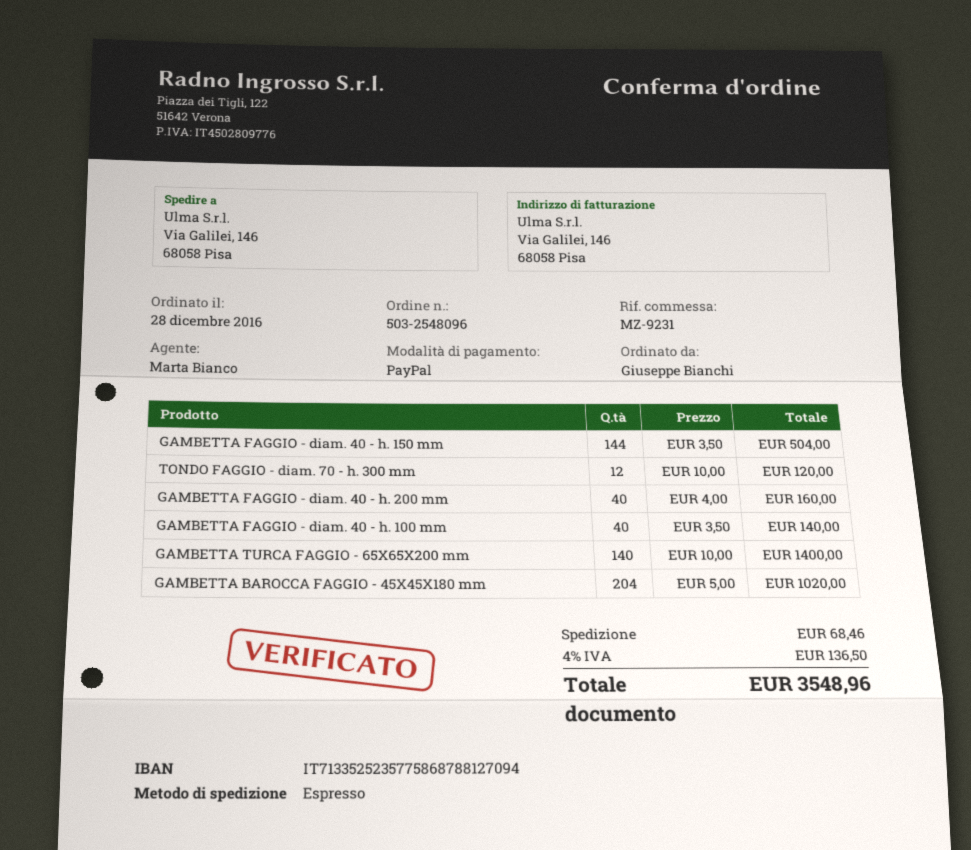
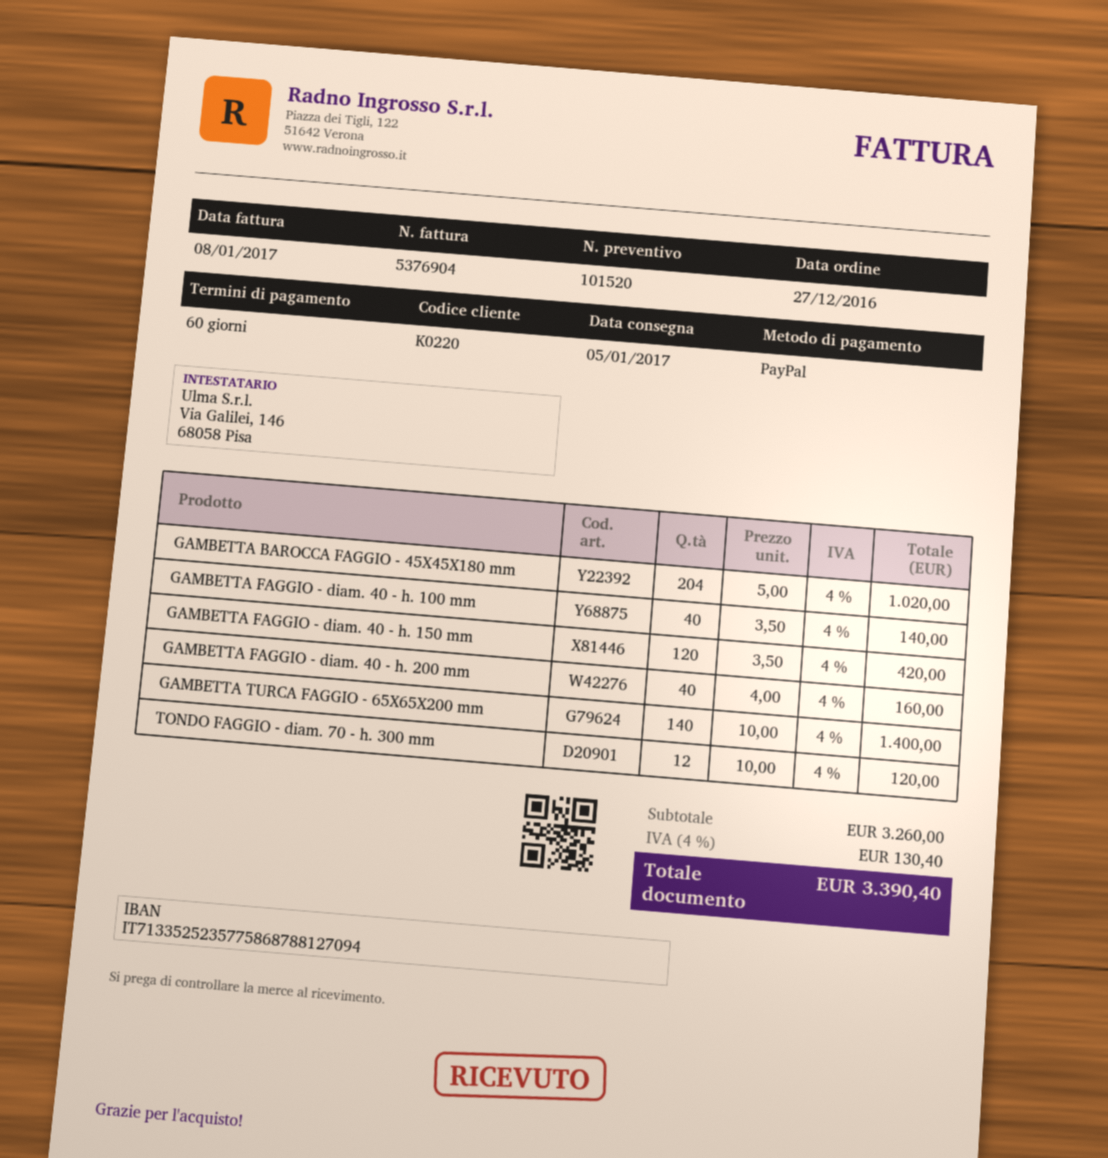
order date: 2016-12-28 -> 2016-12-27
GAMBETTA FAGGIO - diam. 40 - h. 150 mm: 144 x 3.50 = 504.00 -> 120 x 3.50 = 420.00
shipping: 68.46 -> none
tax: 4% = 136.50 -> 4% = 130.40
total: 3548.96 -> 3390.40

